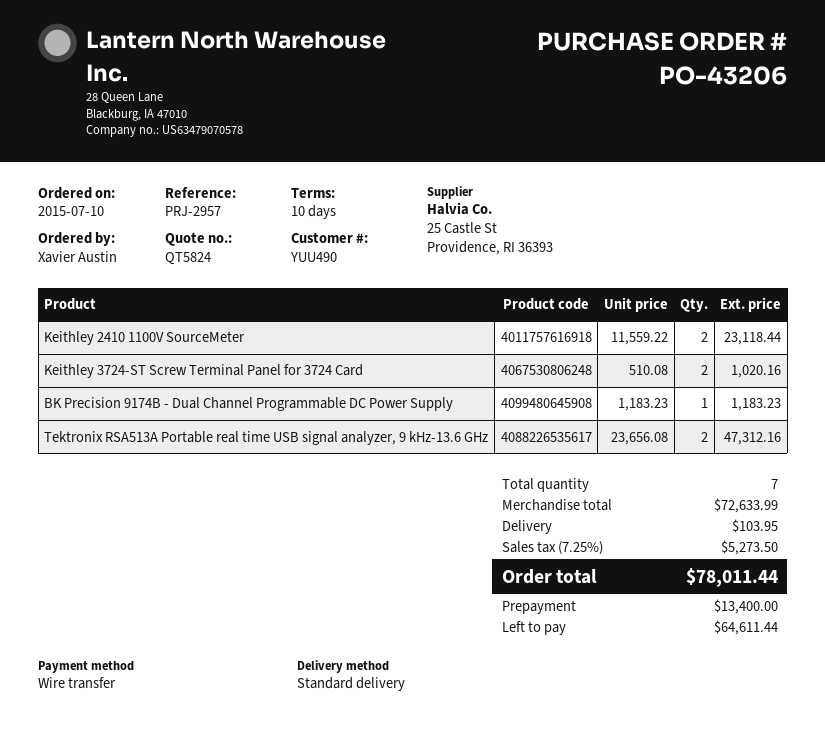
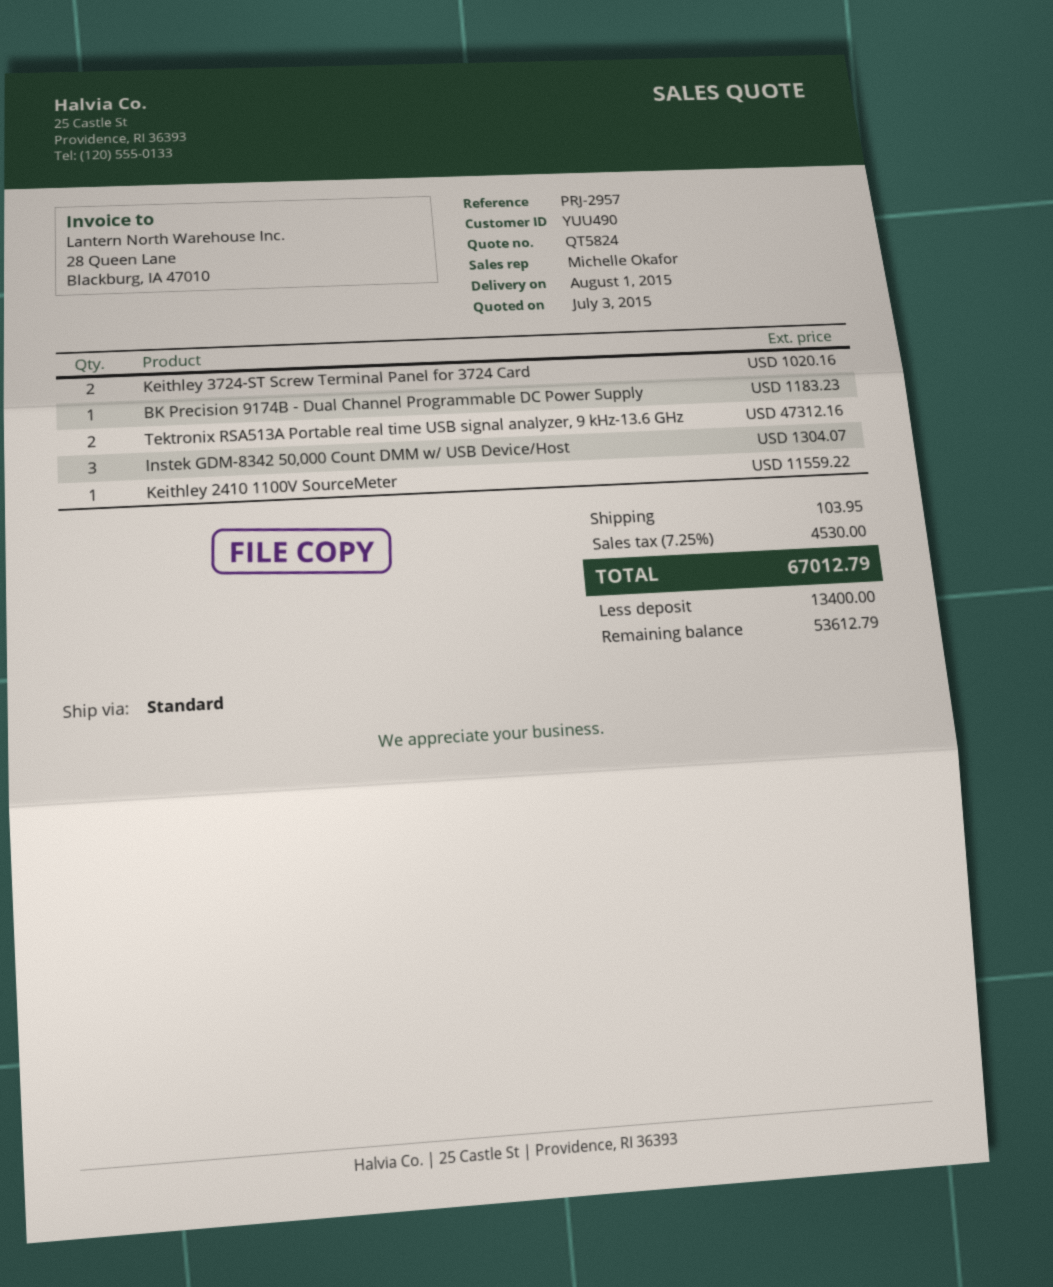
Keithley 2410 1100V SourceMeter: 2 for 23118.44 -> 1 for 11559.22
Instek GDM-8342 50,000 Count DMM w/ USB Device/Host: none -> 3 for 1304.07
tax: 7.25% = 5273.50 -> 7.25% = 4530.00
total: 78011.44 -> 67012.79
balance: 64611.44 -> 53612.79

